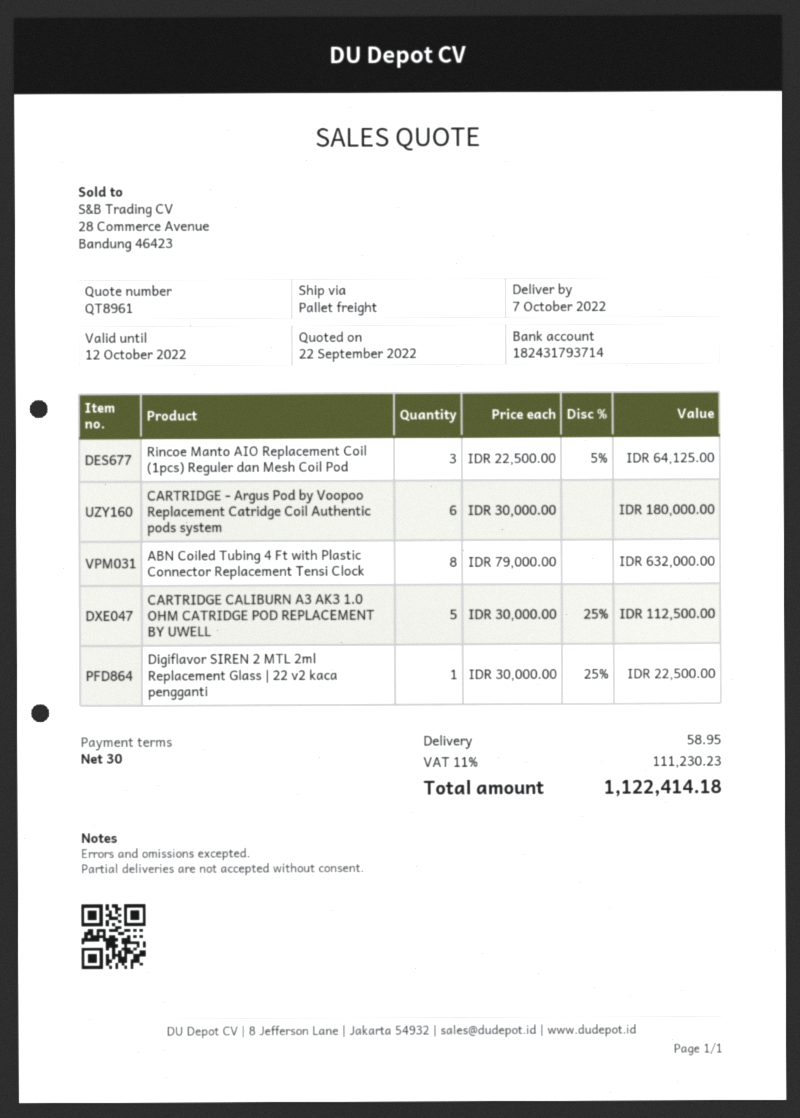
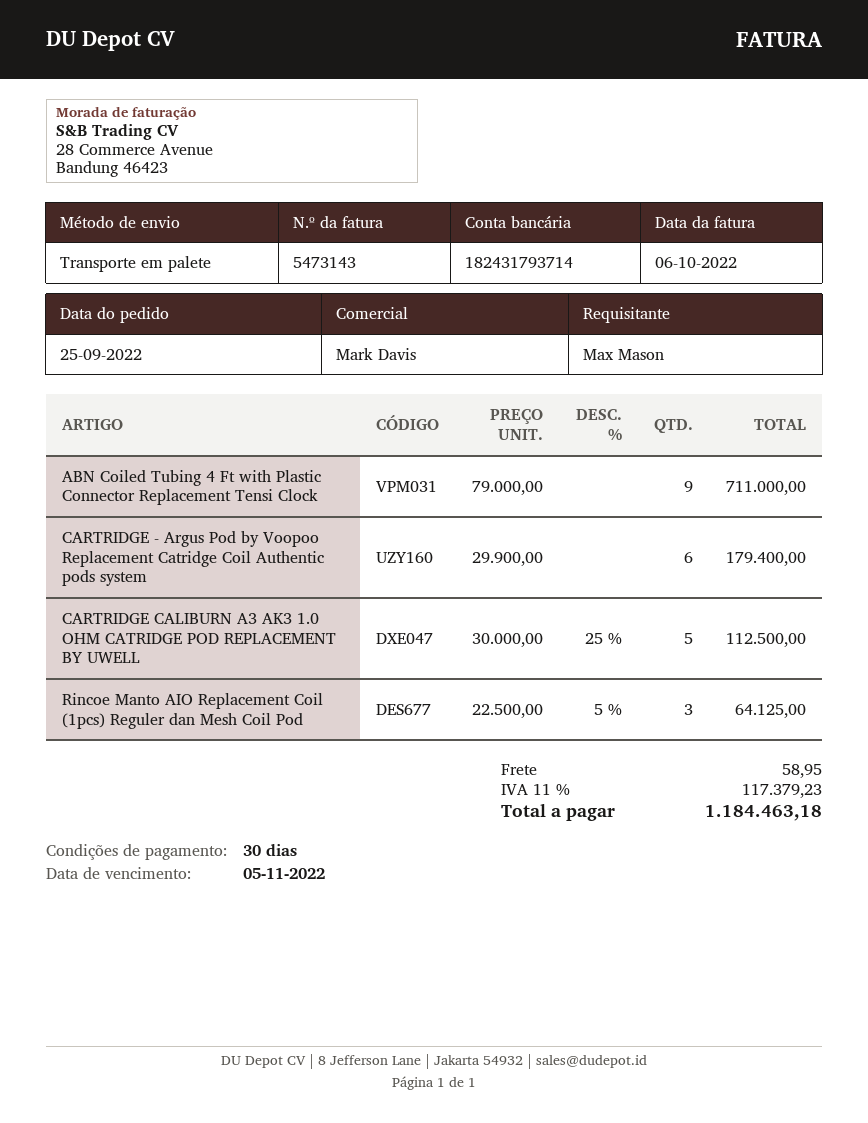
CARTRIDGE - Argus Pod by Voopoo Replacement Catridge Coil Authentic pods system: 6 x 30000.00 = 180000.00 -> 6 x 29900.00 = 179400.00
ABN Coiled Tubing 4 Ft with Plastic Connector Replacement Tensi Clock: 8 x 79000.00 = 632000.00 -> 9 x 79000.00 = 711000.00
Digiflavor SIREN 2 MTL 2ml Replacement Glass | 22 v2 kaca pengganti: 1 x 30000.00 - 25% = 22500.00 -> none
tax: 11% = 111230.23 -> 11% = 117379.23
total: 1122414.18 -> 1184463.18

